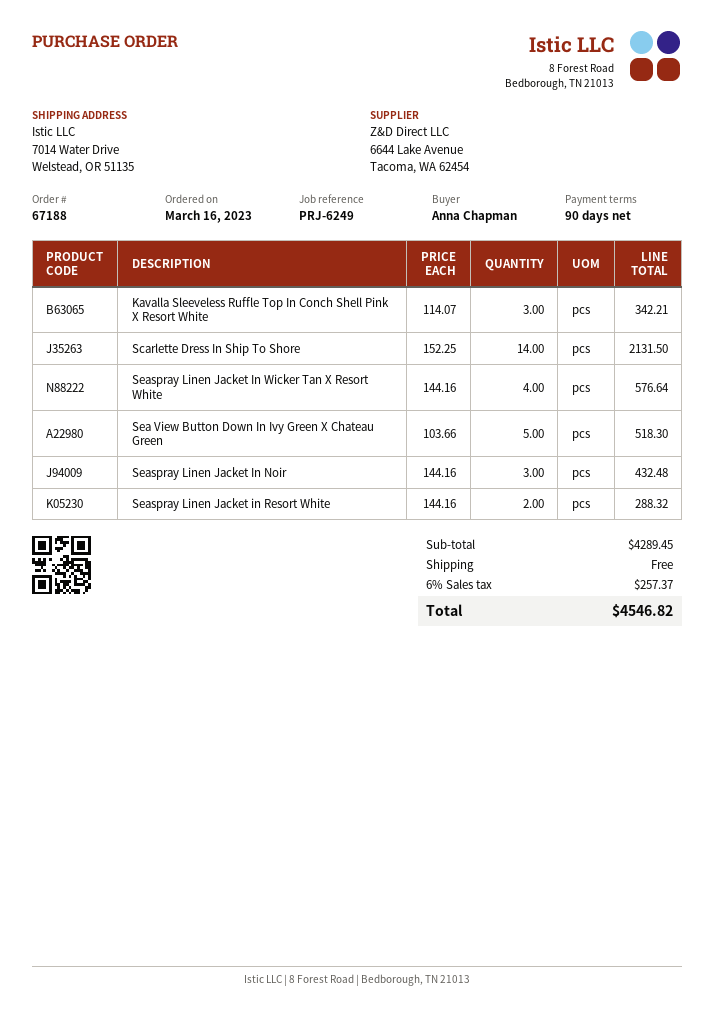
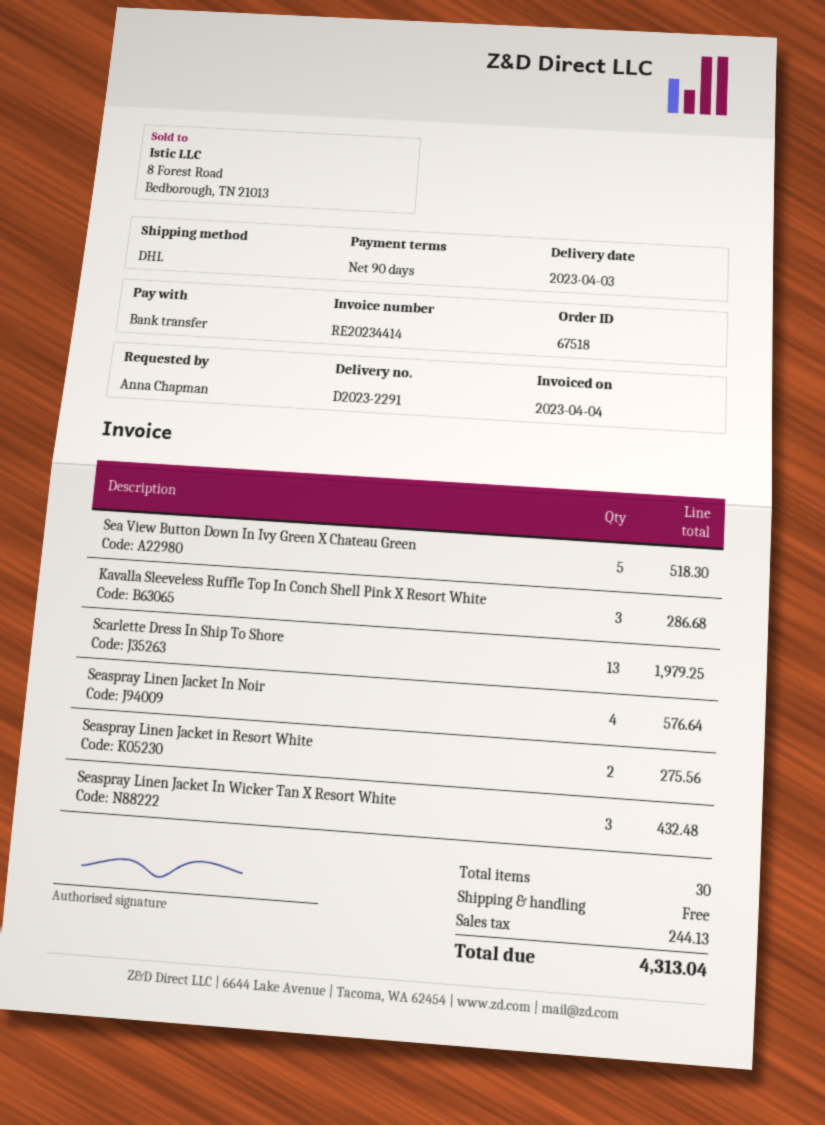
order number: 67188 -> 67518
Kavalla Sleeveless Ruffle Top In Conch Shell Pink X Resort White: 3 for 342.21 -> 3 for 286.68
Scarlette Dress In Ship To Shore: 14 for 2131.50 -> 13 for 1979.25
Seaspray Linen Jacket In Wicker Tan X Resort White: 4 for 576.64 -> 3 for 432.48
Seaspray Linen Jacket In Noir: 3 for 432.48 -> 4 for 576.64
Seaspray Linen Jacket in Resort White: 2 for 288.32 -> 2 for 275.56
tax: 257.37 -> 244.13
total: 4546.82 -> 4313.04

